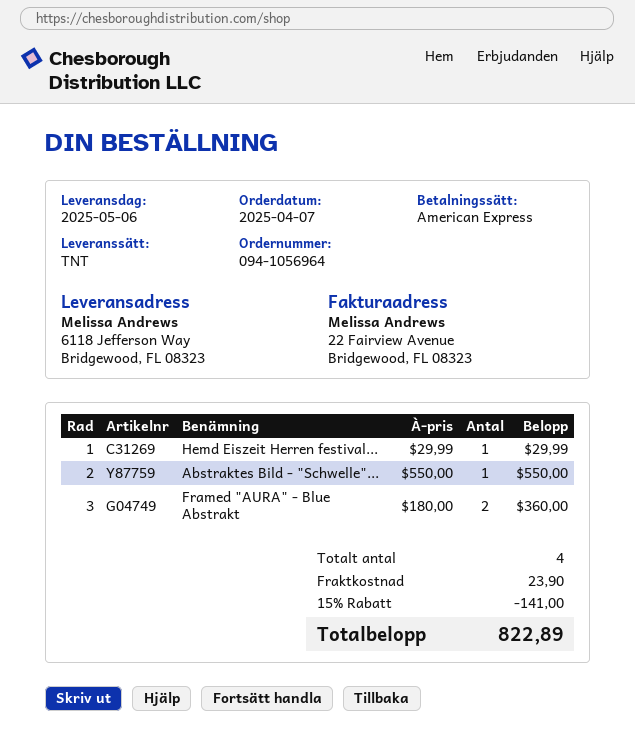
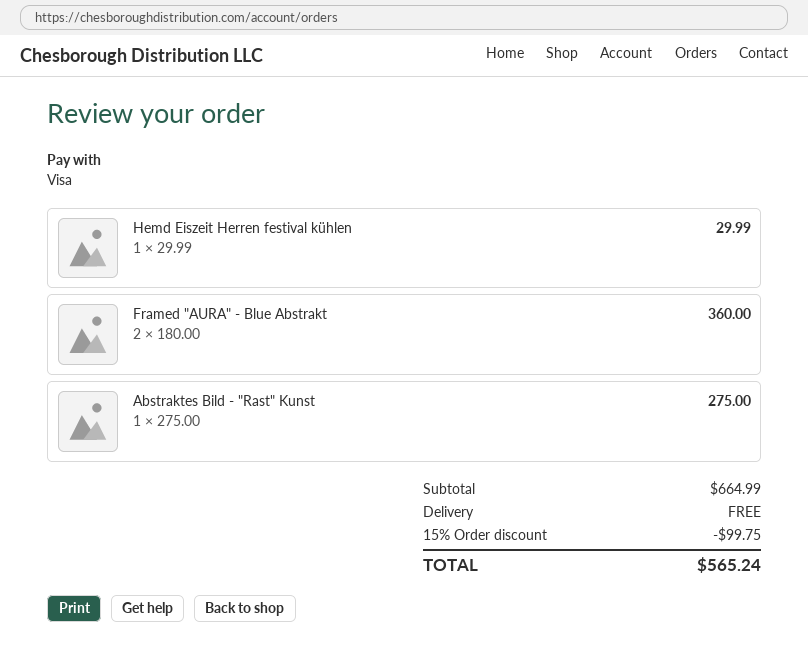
payment method: American Express -> Visa
Abstraktes Bild - "Schwelle"...: 1 x 550.00 = 550.00 -> none
Abstraktes Bild - "Rast" Kunst: none -> 1 x 275.00 = 275.00
discount: 15% = 141.00 -> 15% = 99.75
shipping: 23.90 -> 0.00
total: 822.89 -> 565.24

